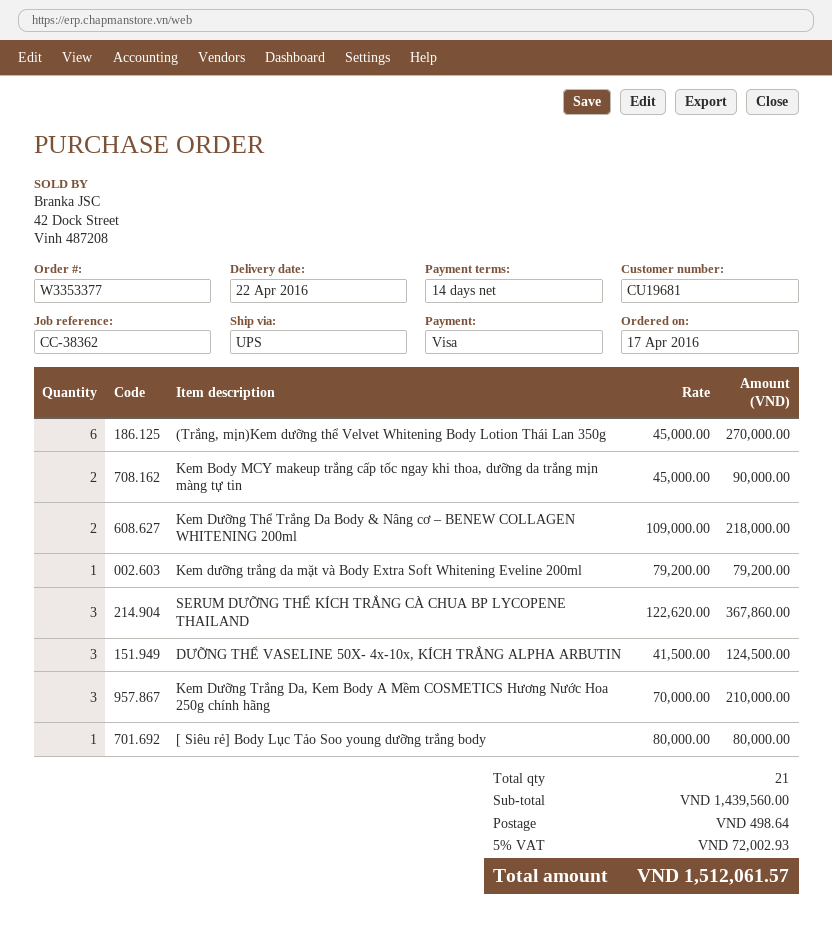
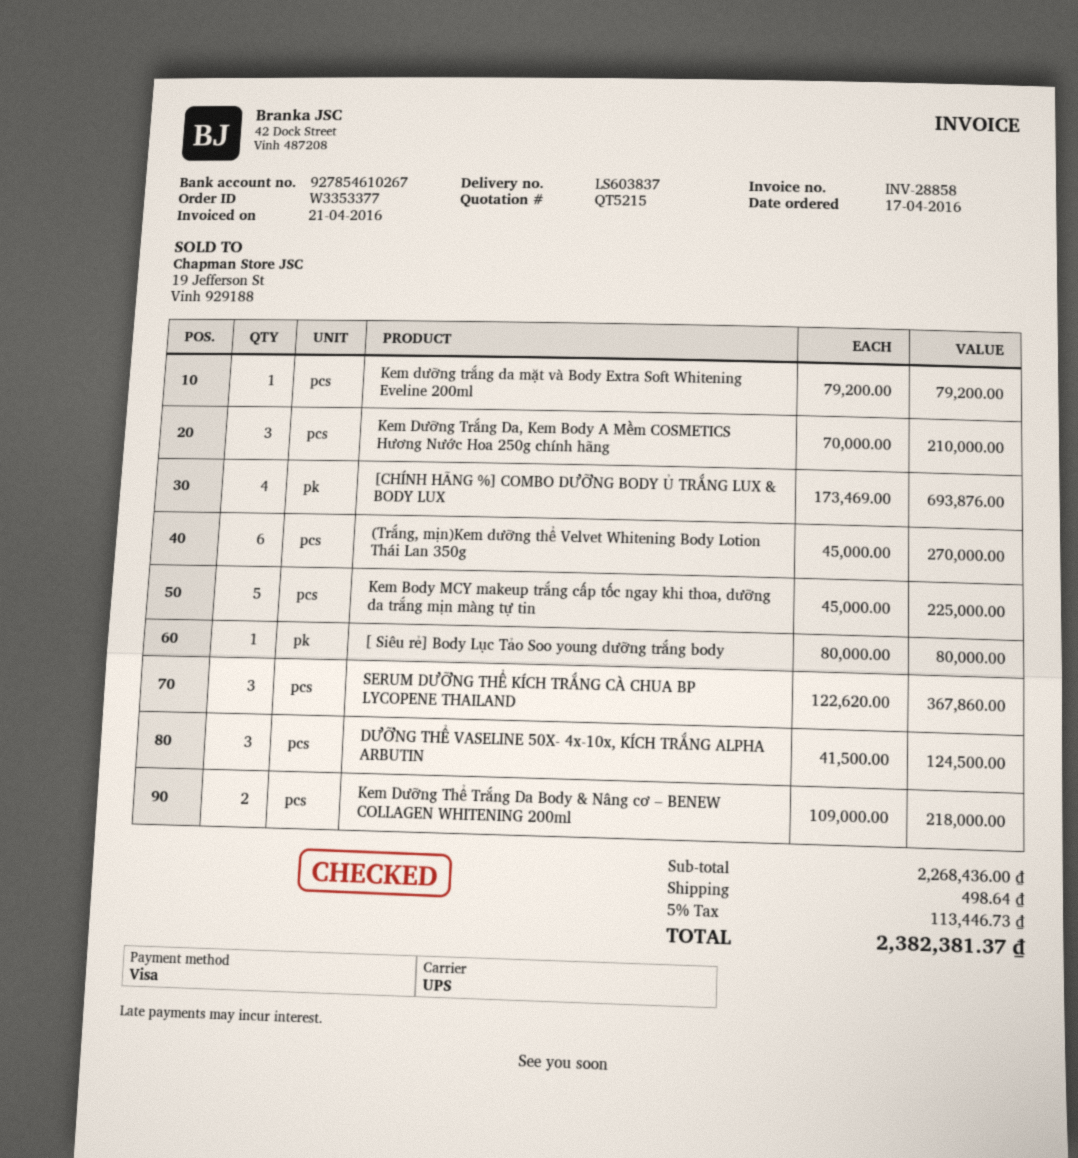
Kem Body MCY makeup trắng cấp tốc ngay khi thoa, dưỡng da trắng mịn màng tự tin: 2 x 45000.00 = 90000.00 -> 5 x 45000.00 = 225000.00
[CHÍNH HÃNG %] COMBO DƯỠNG BODY Ủ TRẮNG LUX & BODY LUX: none -> 4 x 173469.00 = 693876.00
subtotal: 1439560.00 -> 2268436.00
tax: 5% = 72002.93 -> 5% = 113446.73
total: 1512061.57 -> 2382381.37

